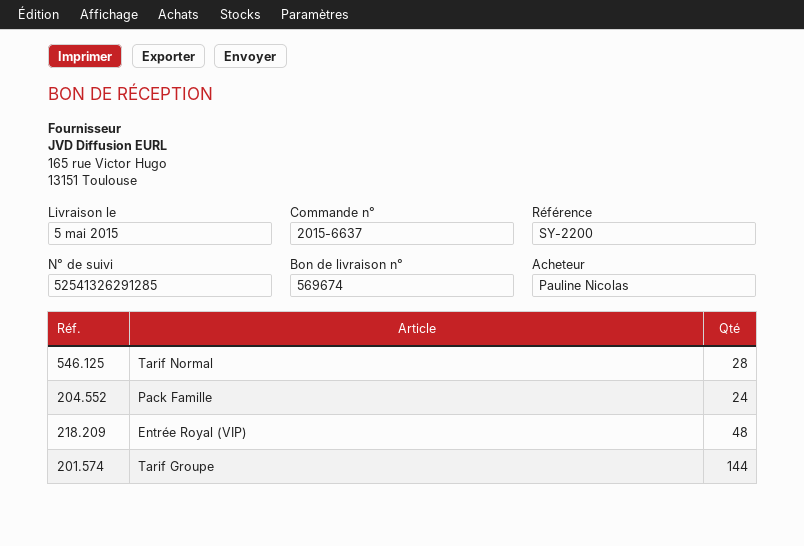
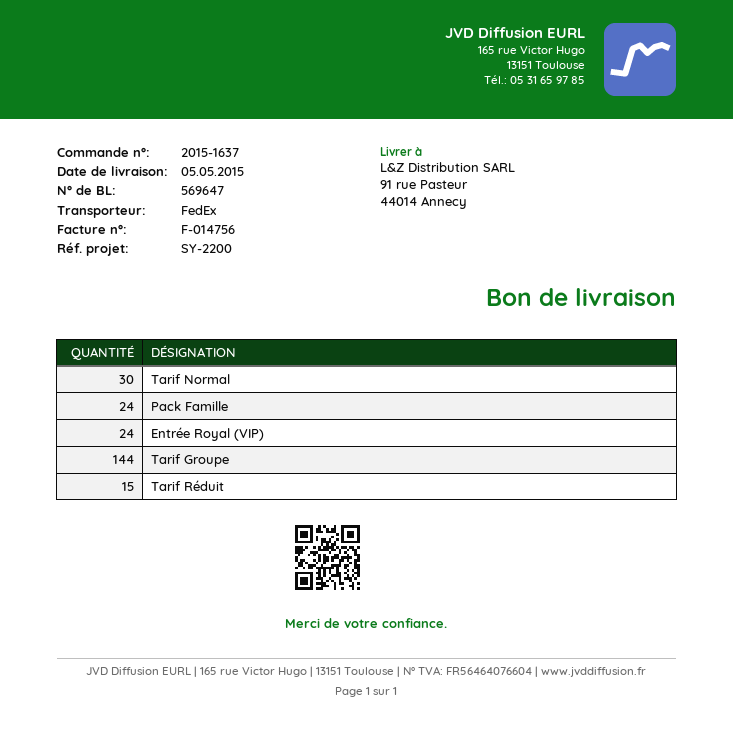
order number: 2015-6637 -> 2015-1637
delivery note number: 569674 -> 569647
Tarif Normal: 28 -> 30
Entrée Royal (VIP): 48 -> 24
Tarif Réduit: none -> 15

